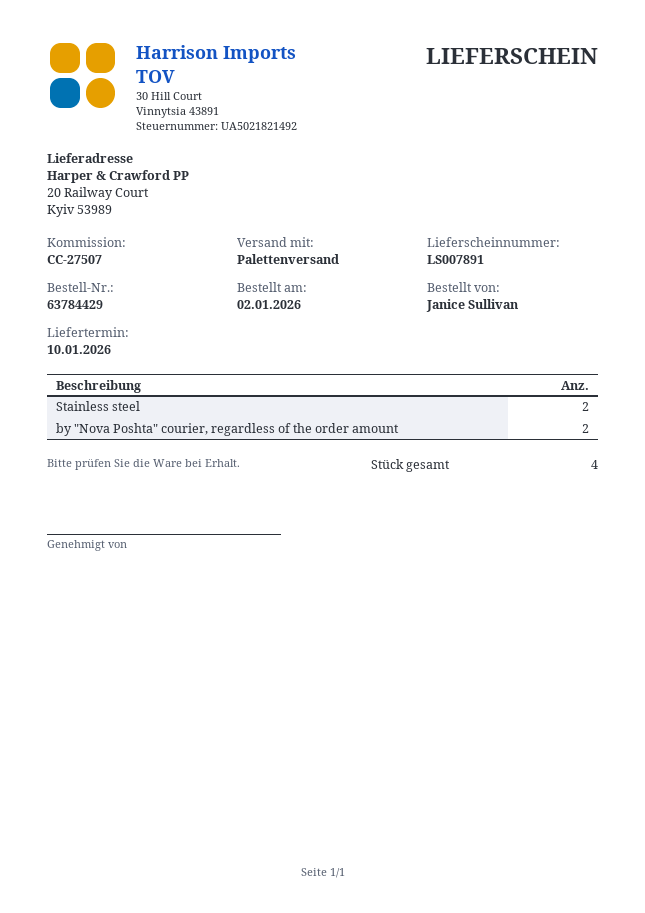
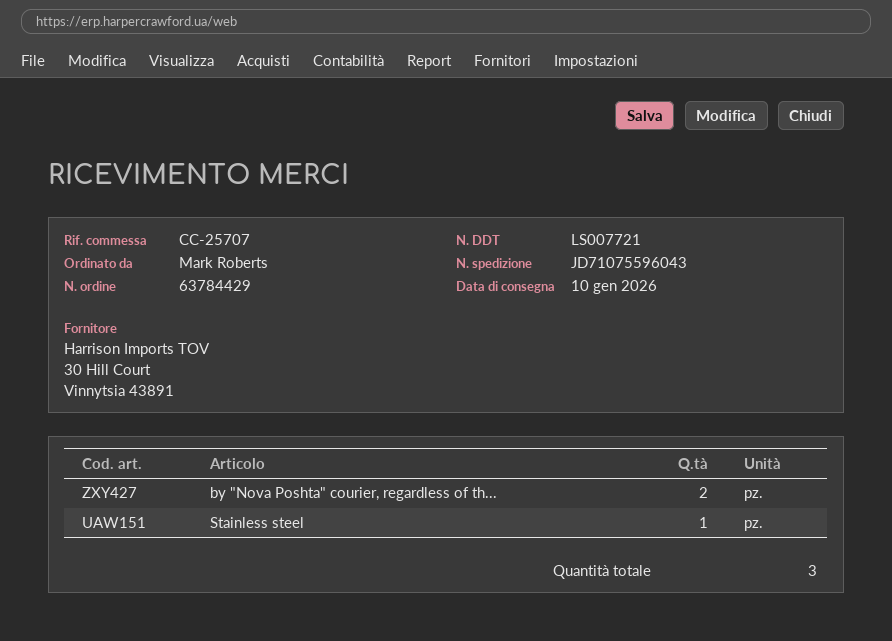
delivery note number: LS007891 -> LS007721
reference: CC-27507 -> CC-25707
ordered by: Janice Sullivan -> Mark Roberts
Stainless steel: 2 -> 1
total quantity: 4 -> 3

